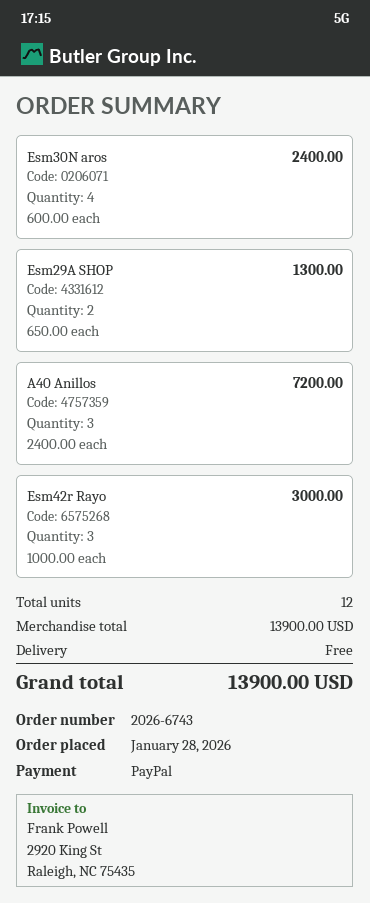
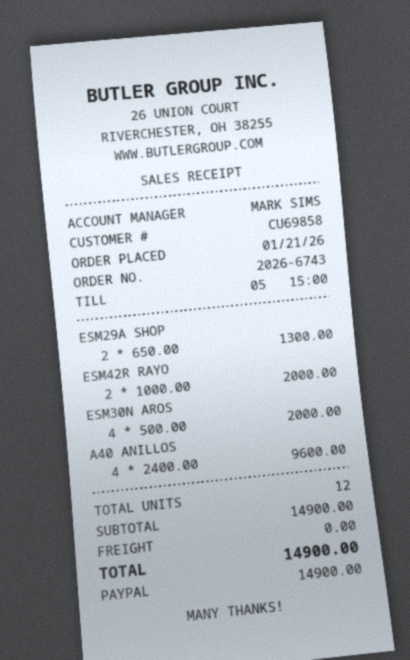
order date: 2026-01-28 -> 2026-01-21
Esm30N aros: 4 x 600.00 = 2400.00 -> 4 x 500.00 = 2000.00
A40 Anillos: 3 x 2400.00 = 7200.00 -> 4 x 2400.00 = 9600.00
Esm42r Rayo: 3 x 1000.00 = 3000.00 -> 2 x 1000.00 = 2000.00
subtotal: 13900.00 -> 14900.00
total: 13900.00 -> 14900.00

